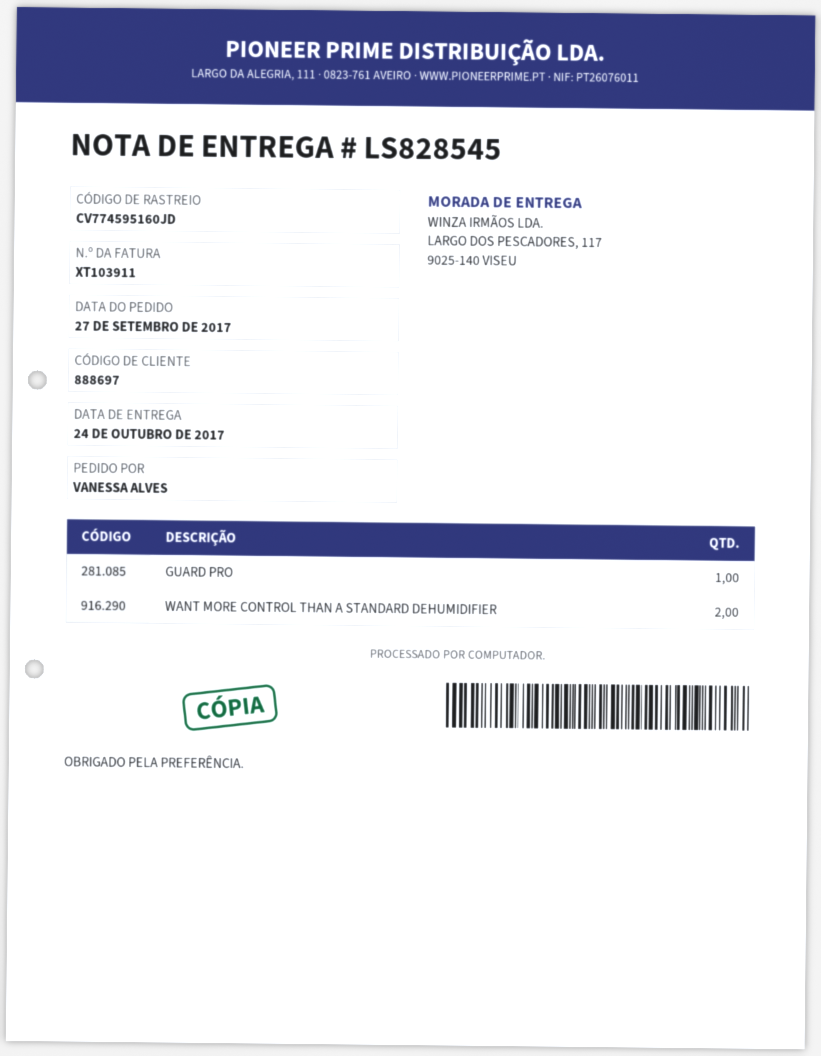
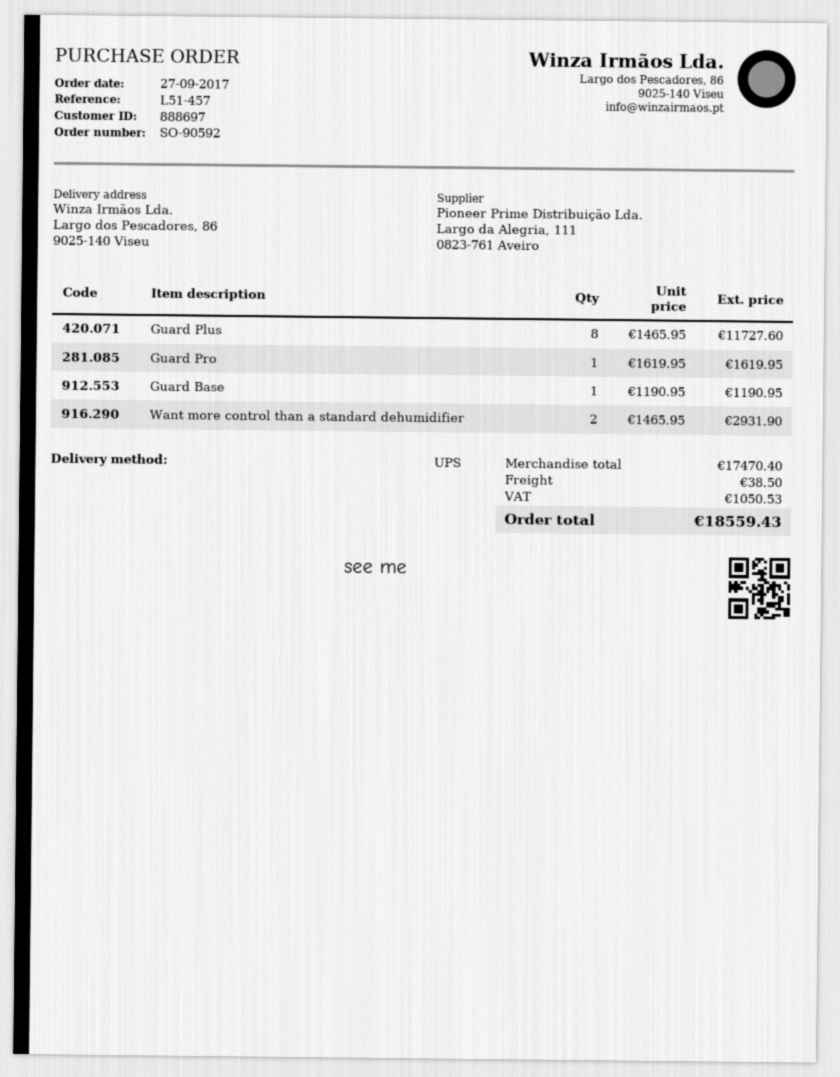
ship to: LARGO DOS PESCADORES, 117, 9025-140 VISEU -> Largo dos Pescadores, 86, 9025-140 Viseu
Guard Plus: none -> 8
Guard Base: none -> 1

